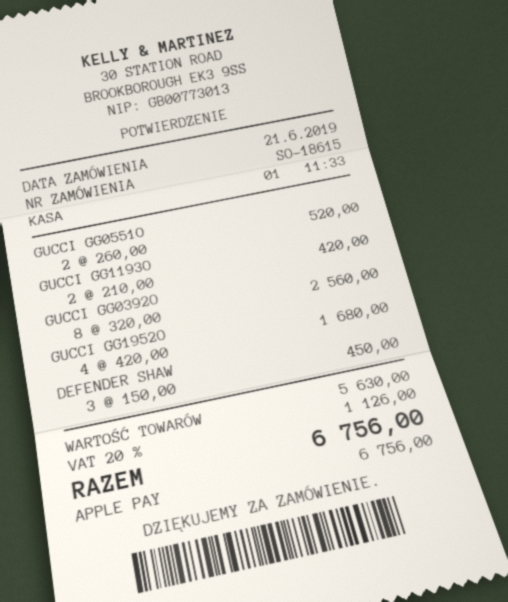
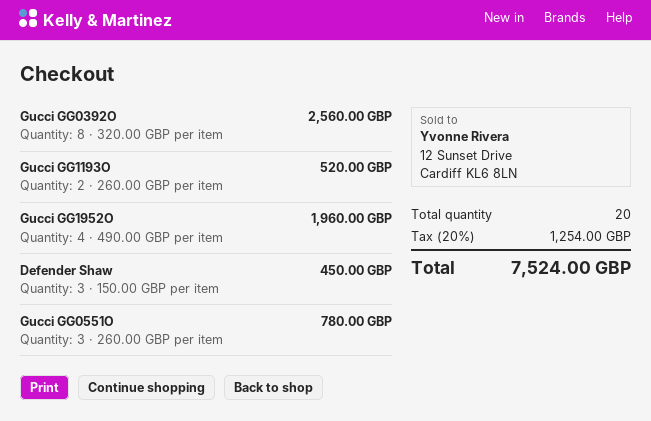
GUCCI GG0551O: 2 x 260.00 = 520.00 -> 3 x 260.00 = 780.00
GUCCI GG1193O: 2 x 210.00 = 420.00 -> 2 x 260.00 = 520.00
GUCCI GG1952O: 4 x 420.00 = 1680.00 -> 4 x 490.00 = 1960.00
tax: 20% = 1126.00 -> 20% = 1254.00
total: 6756.00 -> 7524.00

